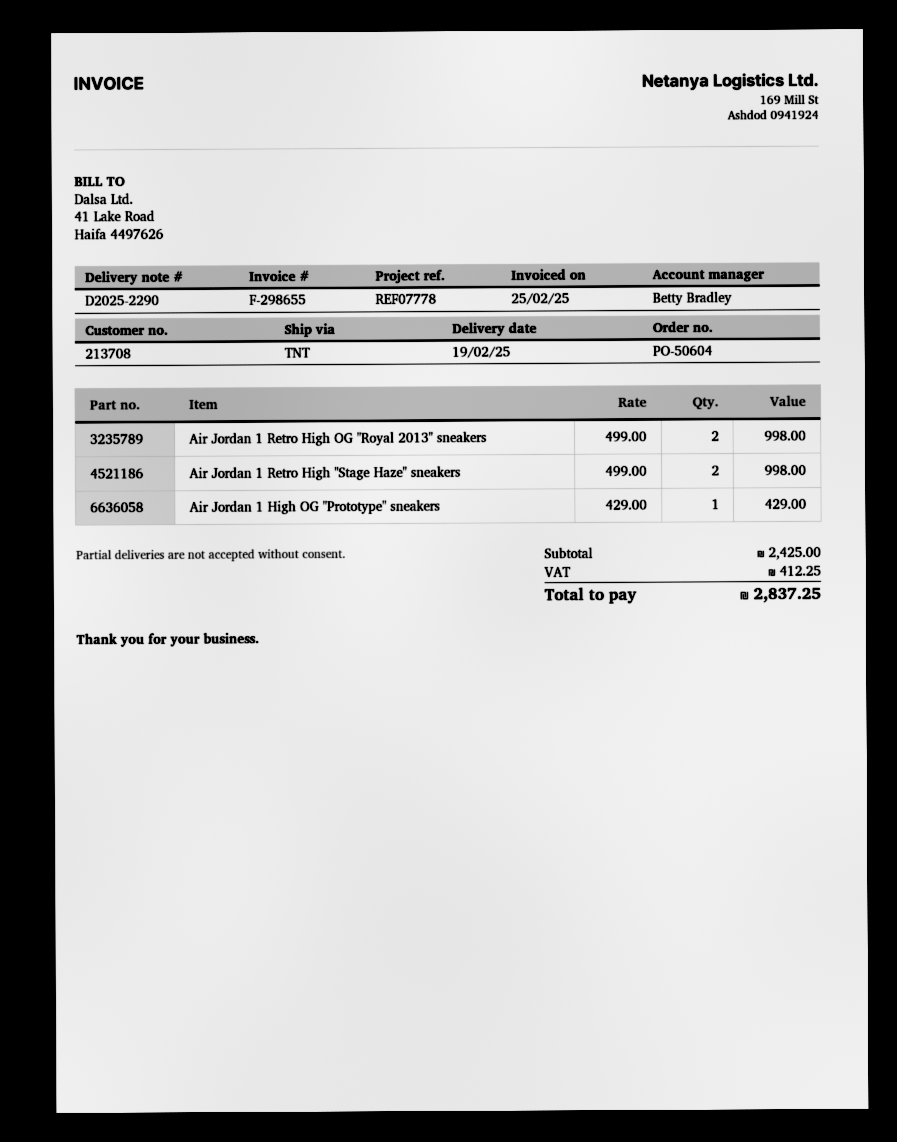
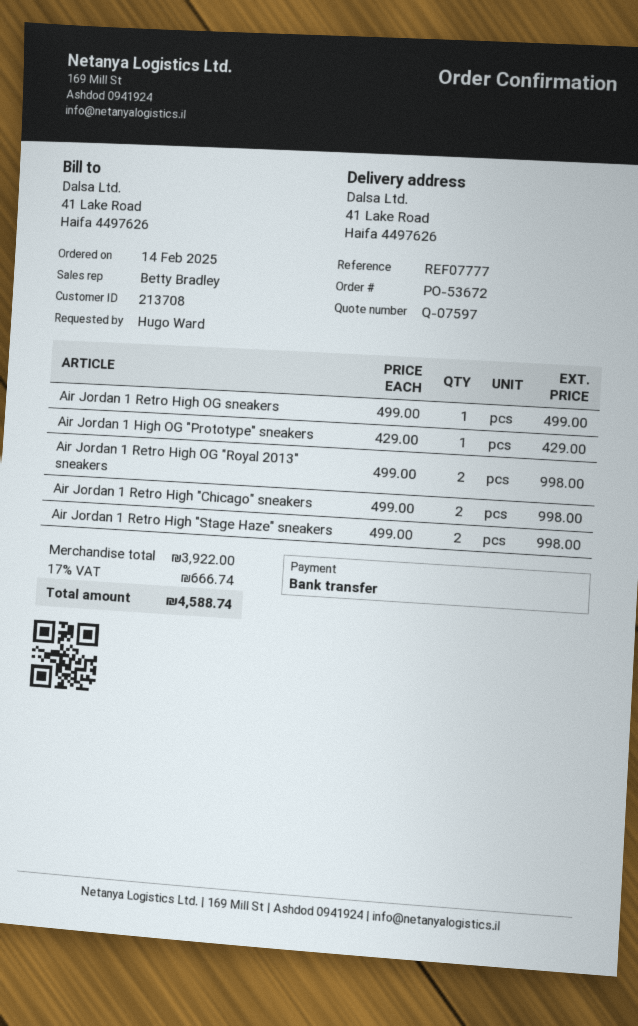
order number: PO-50604 -> PO-53672
reference: REF07778 -> REF07777
Air Jordan 1 Retro High OG sneakers: none -> 1 x 499.00 = 499.00
Air Jordan 1 Retro High "Chicago" sneakers: none -> 2 x 499.00 = 998.00
subtotal: 2425.00 -> 3922.00
tax: 412.25 -> 666.74
total: 2837.25 -> 4588.74

